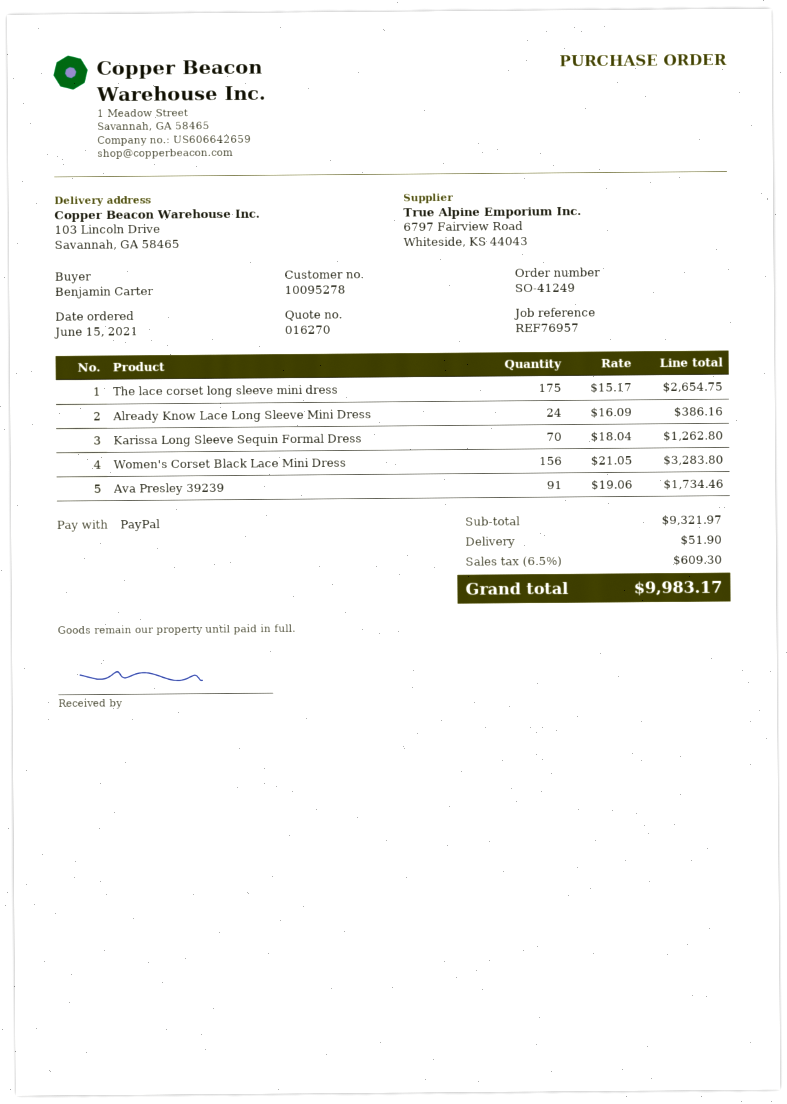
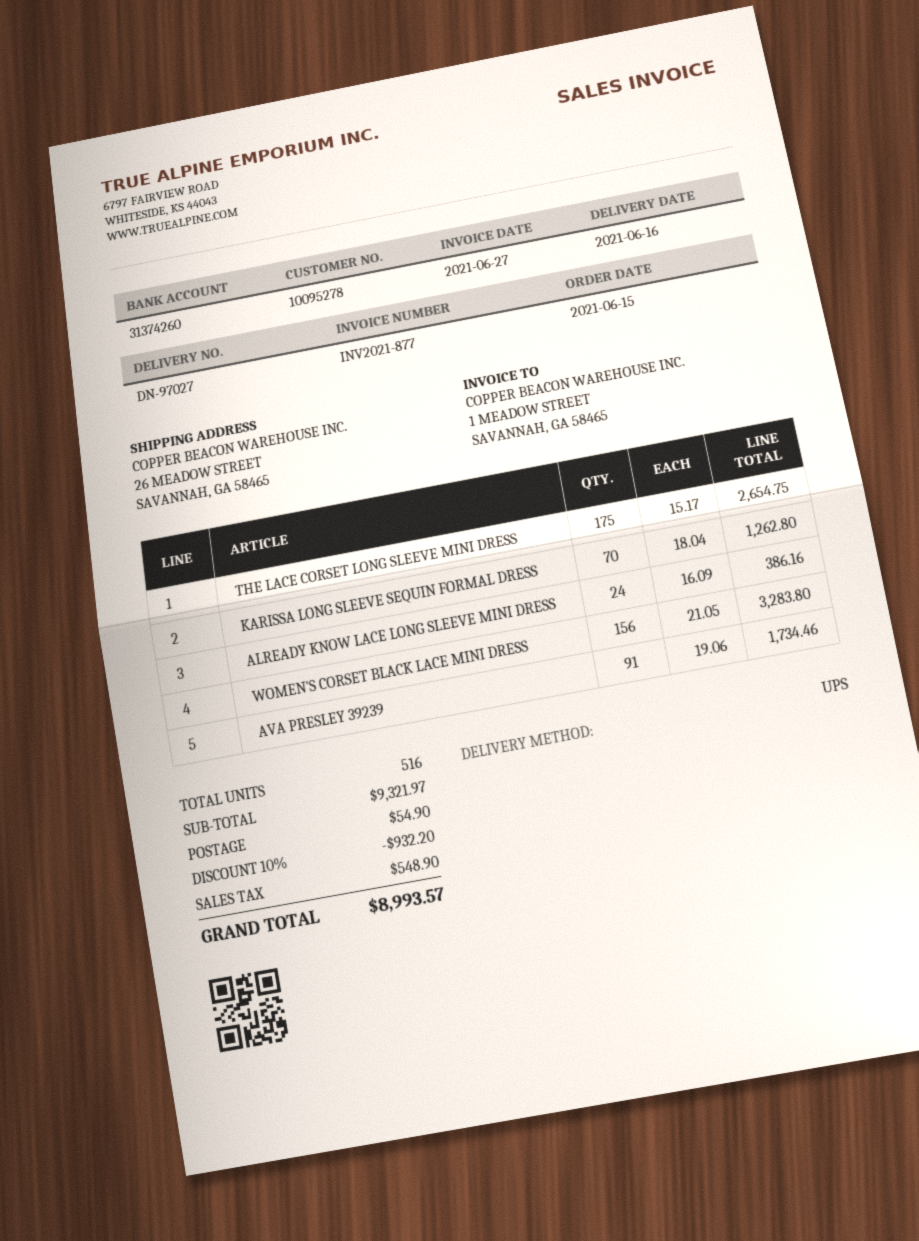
ship to: 103 Lincoln Drive, Savannah, GA 58465 -> 26 MEADOW STREET, SAVANNAH, GA 58465
discount: none -> 10% = 932.20
shipping: 51.90 -> 54.90
tax: 609.30 -> 548.90
total: 9983.17 -> 8993.57

